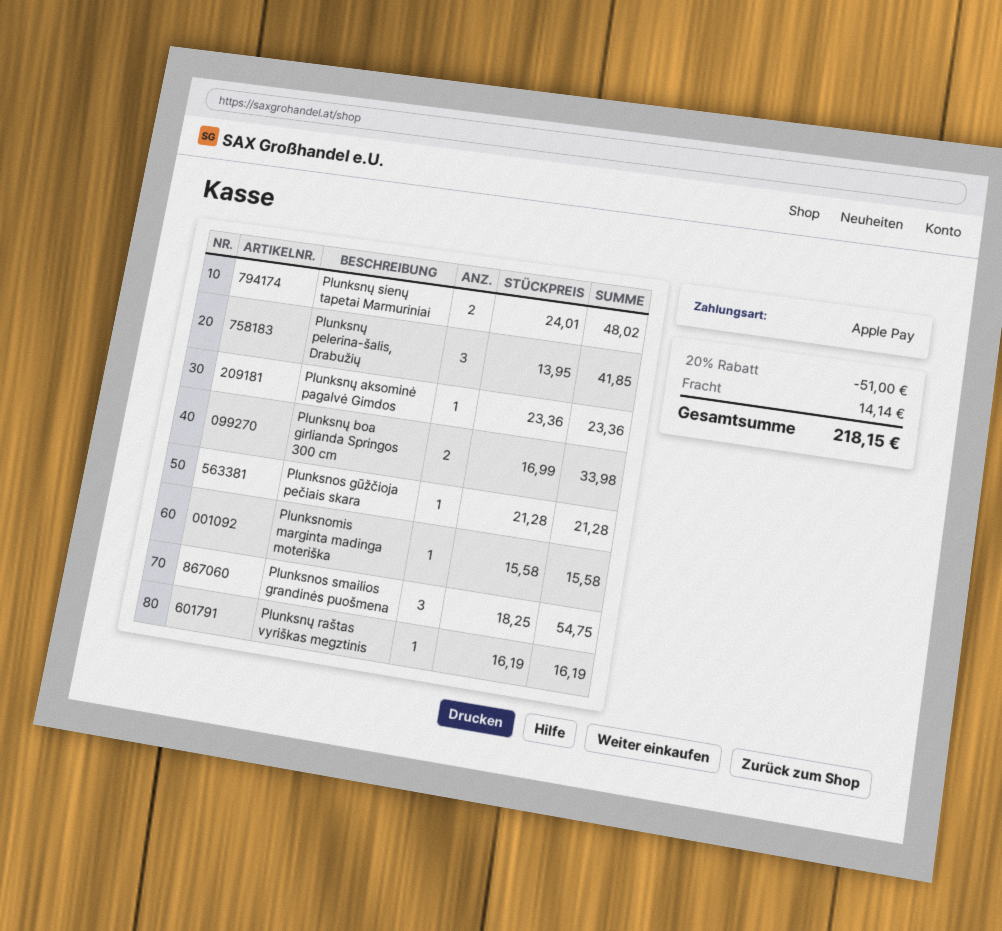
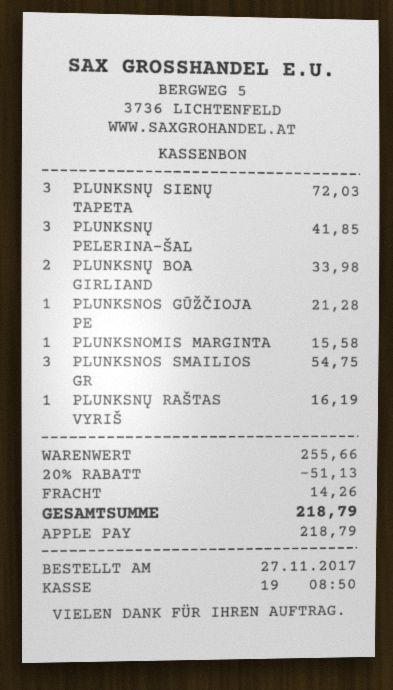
Plunksnų sienų tapetai Marmuriniai: 2 for 48.02 -> 3 for 72.03
Plunksnų aksominė pagalvė Gimdos: 1 for 23.36 -> none
discount: 20% = 51.00 -> 20% = 51.13
shipping: 14.14 -> 14.26
total: 218.15 -> 218.79

